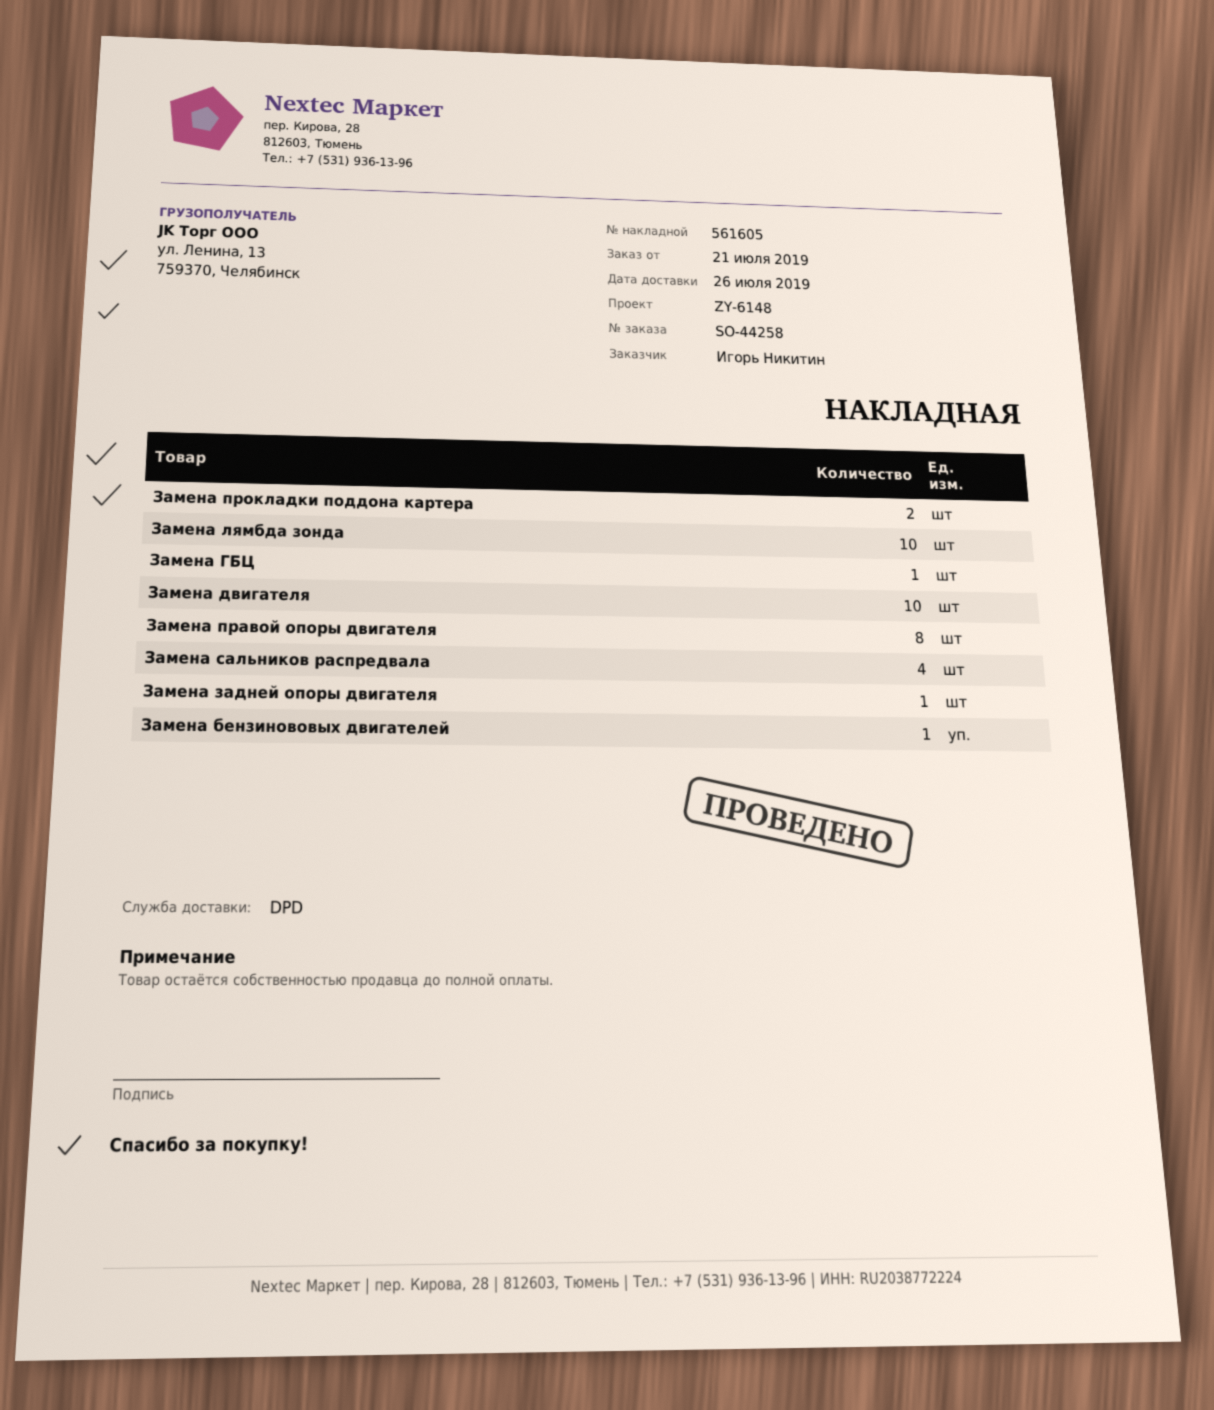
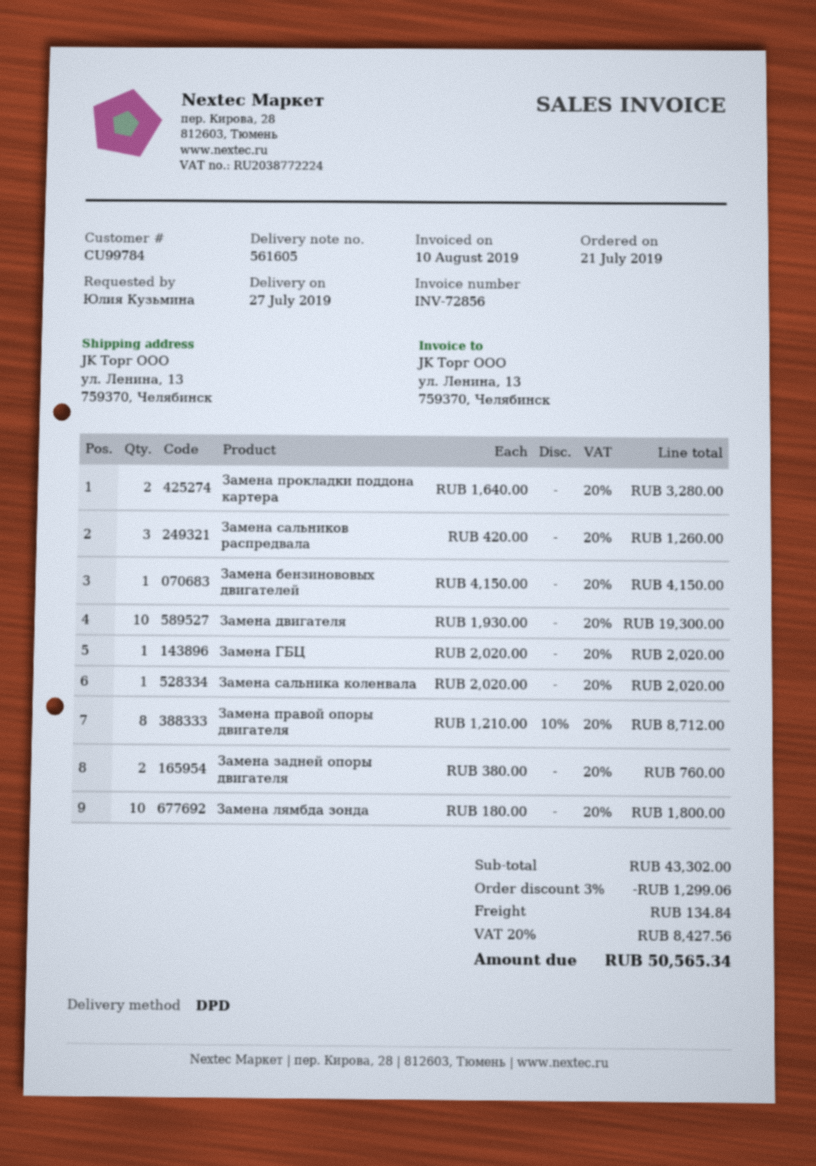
delivery date: 2019-07-26 -> 2019-07-27
ordered by: Игорь Никитин -> Юлия Кузьмина
Замена сальников распредвала: 4 -> 3
Замена задней опоры двигателя: 1 -> 2
Замена сальника коленвала: none -> 1

